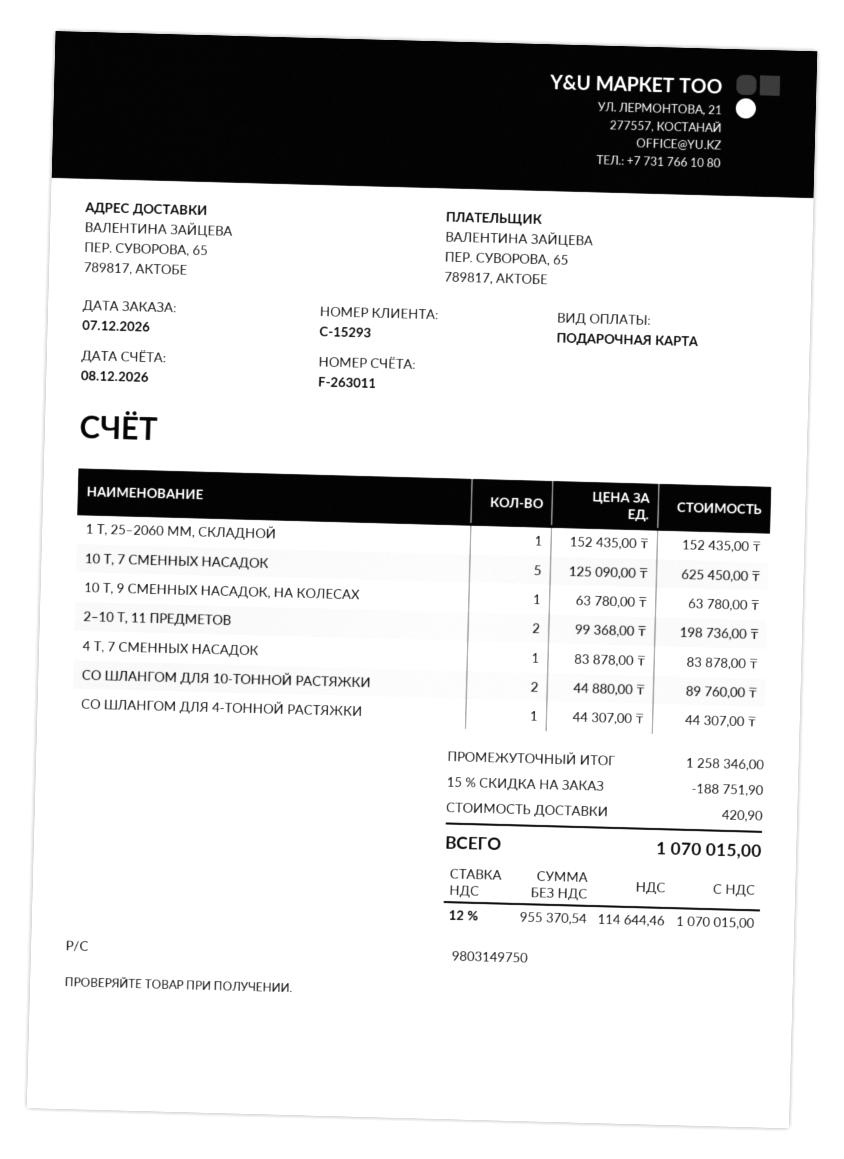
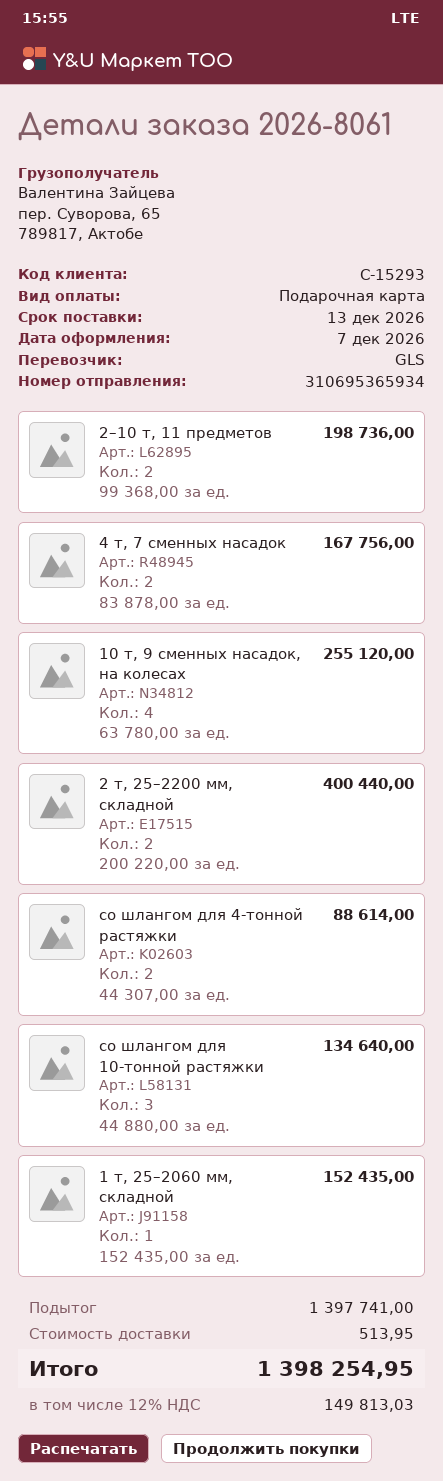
10 Т, 7 СМЕННЫХ НАСАДОК: 5 x 125090.00 = 625450.00 -> none
10 Т, 9 СМЕННЫХ НАСАДОК, НА КОЛЕСАХ: 1 x 63780.00 = 63780.00 -> 4 x 63780.00 = 255120.00
4 Т, 7 СМЕННЫХ НАСАДОК: 1 x 83878.00 = 83878.00 -> 2 x 83878.00 = 167756.00
СО ШЛАНГОМ ДЛЯ 10-ТОННОЙ РАСТЯЖКИ: 2 x 44880.00 = 89760.00 -> 3 x 44880.00 = 134640.00
СО ШЛАНГОМ ДЛЯ 4-ТОННОЙ РАСТЯЖКИ: 1 x 44307.00 = 44307.00 -> 2 x 44307.00 = 88614.00
2 т, 25–2200 мм, складной: none -> 2 x 200220.00 = 400440.00
subtotal: 1258346.00 -> 1397741.00
discount: 15% = 188751.90 -> none
shipping: 420.90 -> 513.95
tax: 12% = 114644.46 -> 12% = 149813.03
total: 1070015.00 -> 1398254.95

